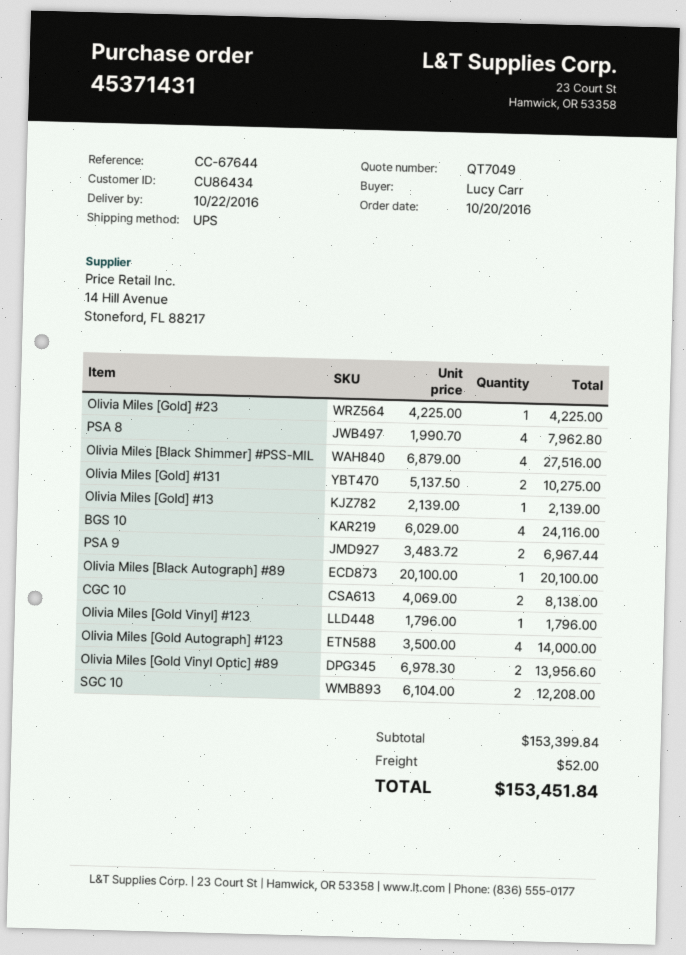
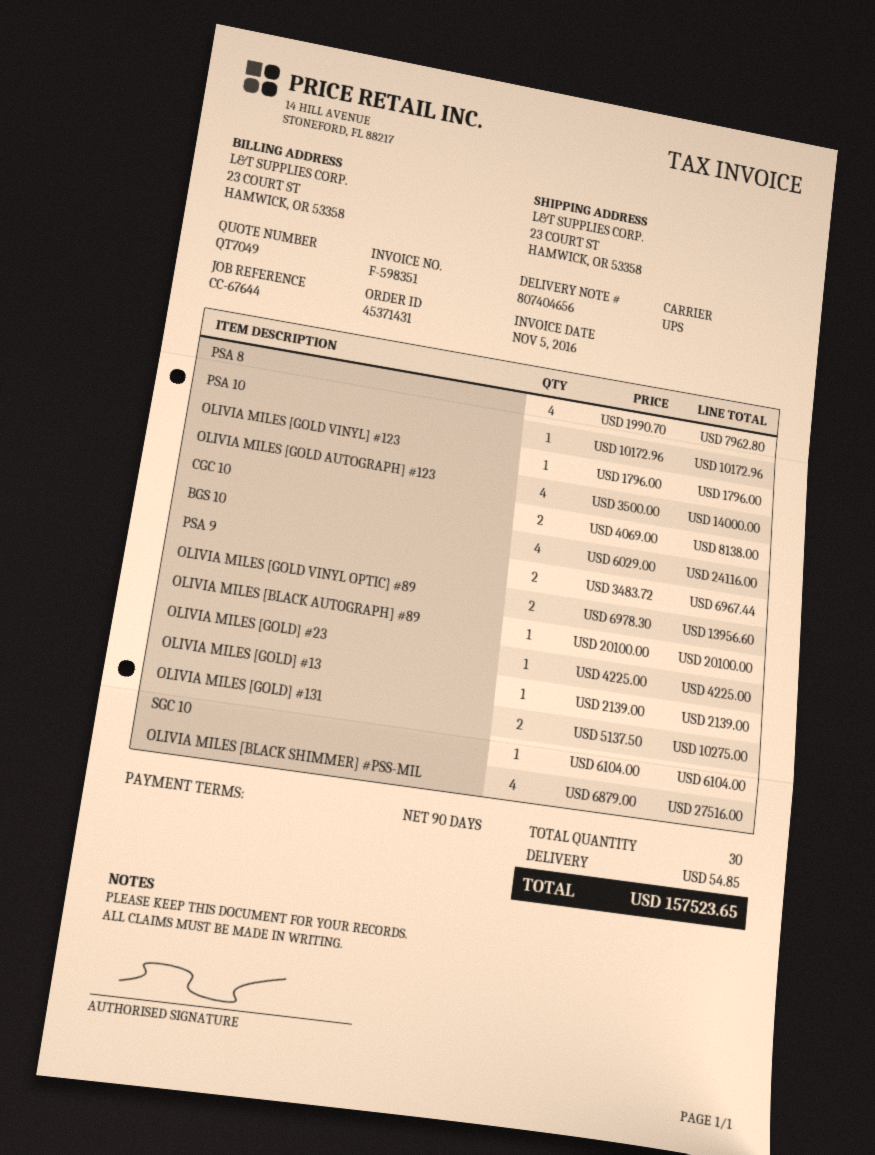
SGC 10: 2 x 6104.00 = 12208.00 -> 1 x 6104.00 = 6104.00
PSA 10: none -> 1 x 10172.96 = 10172.96
shipping: 52.00 -> 54.85
total: 153451.84 -> 157523.65

